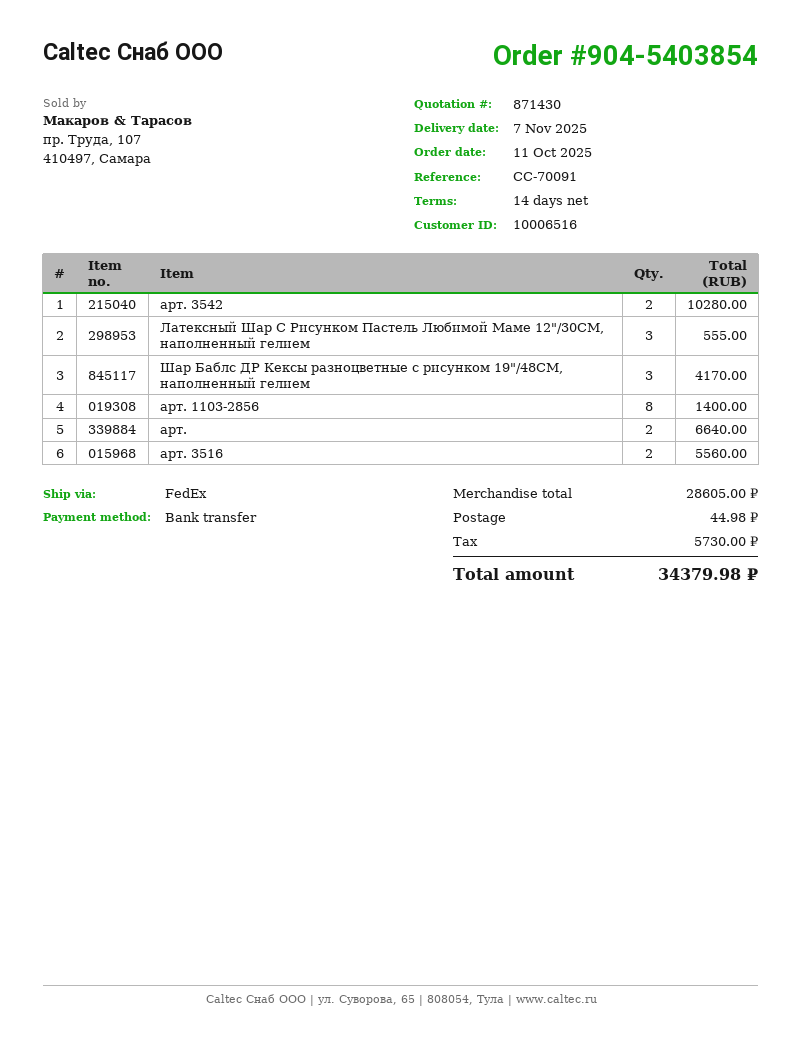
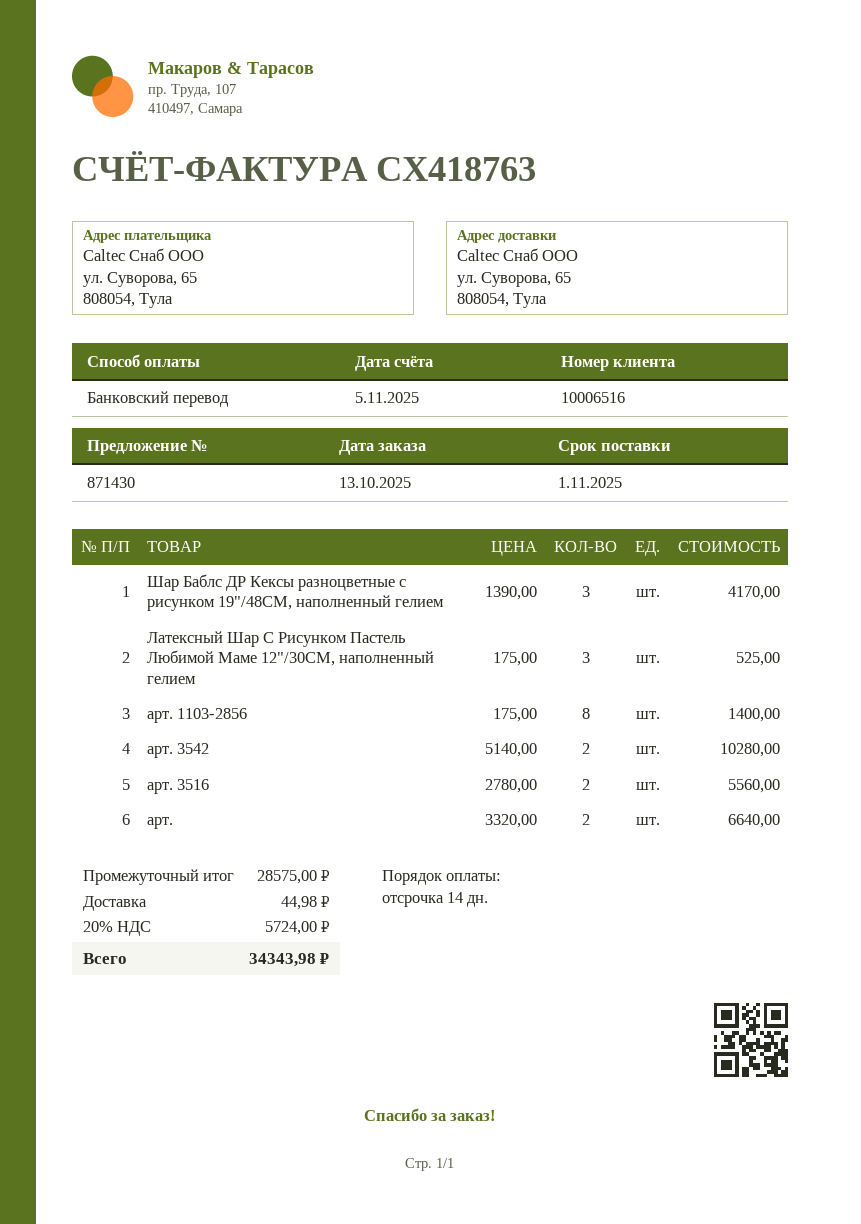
order date: 2025-10-11 -> 2025-10-13
delivery date: 2025-11-07 -> 2025-11-01
Латексный Шар С Рисунком Пастель Любимой Маме 12"/30СМ, наполненный гелием: 3 for 555.00 -> 3 for 525.00
subtotal: 28605.00 -> 28575.00
tax: 5730.00 -> 5724.00
total: 34379.98 -> 34343.98

